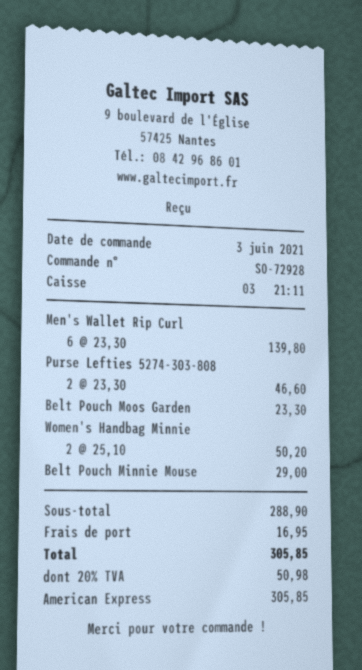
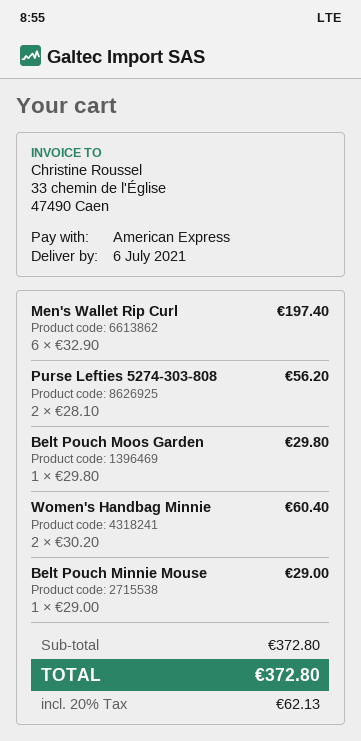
Men's Wallet Rip Curl: 6 x 23.30 = 139.80 -> 6 x 32.90 = 197.40
Purse Lefties 5274-303-808: 2 x 23.30 = 46.60 -> 2 x 28.10 = 56.20
Belt Pouch Moos Garden: 1 x 23.30 = 23.30 -> 1 x 29.80 = 29.80
Women's Handbag Minnie: 2 x 25.10 = 50.20 -> 2 x 30.20 = 60.40
subtotal: 288.90 -> 372.80
shipping: 16.95 -> none
tax: 20% = 50.98 -> 20% = 62.13
total: 305.85 -> 372.80

